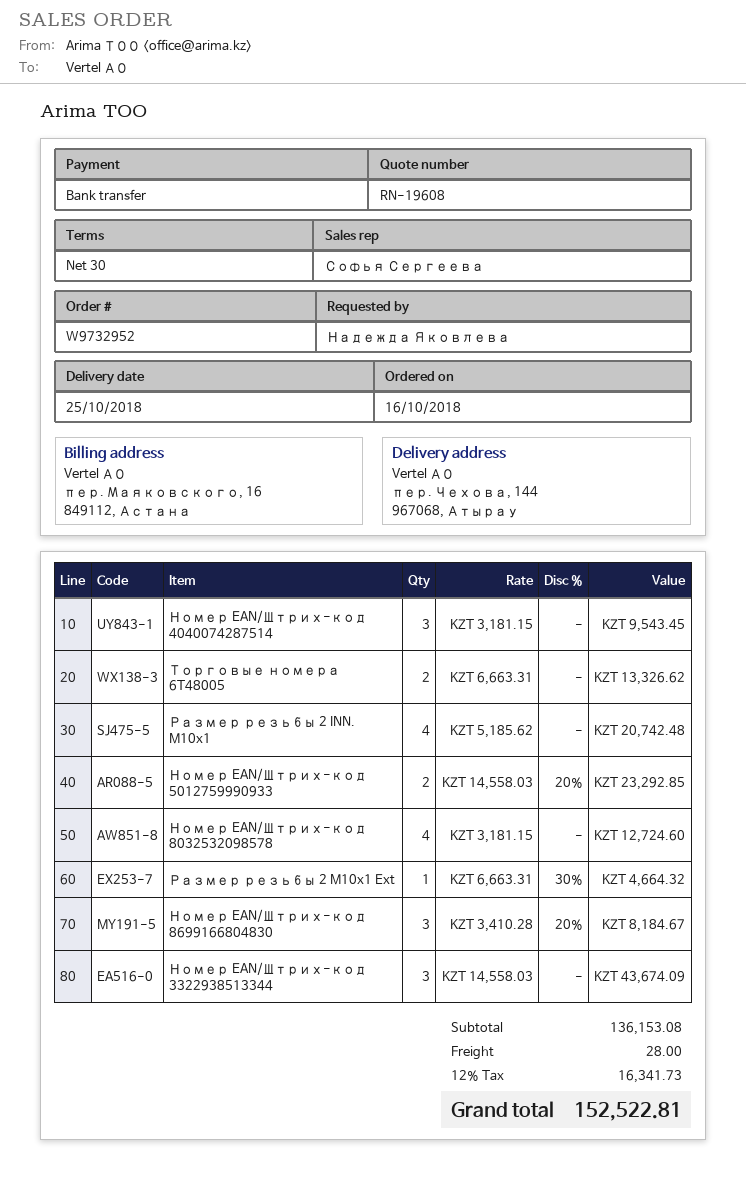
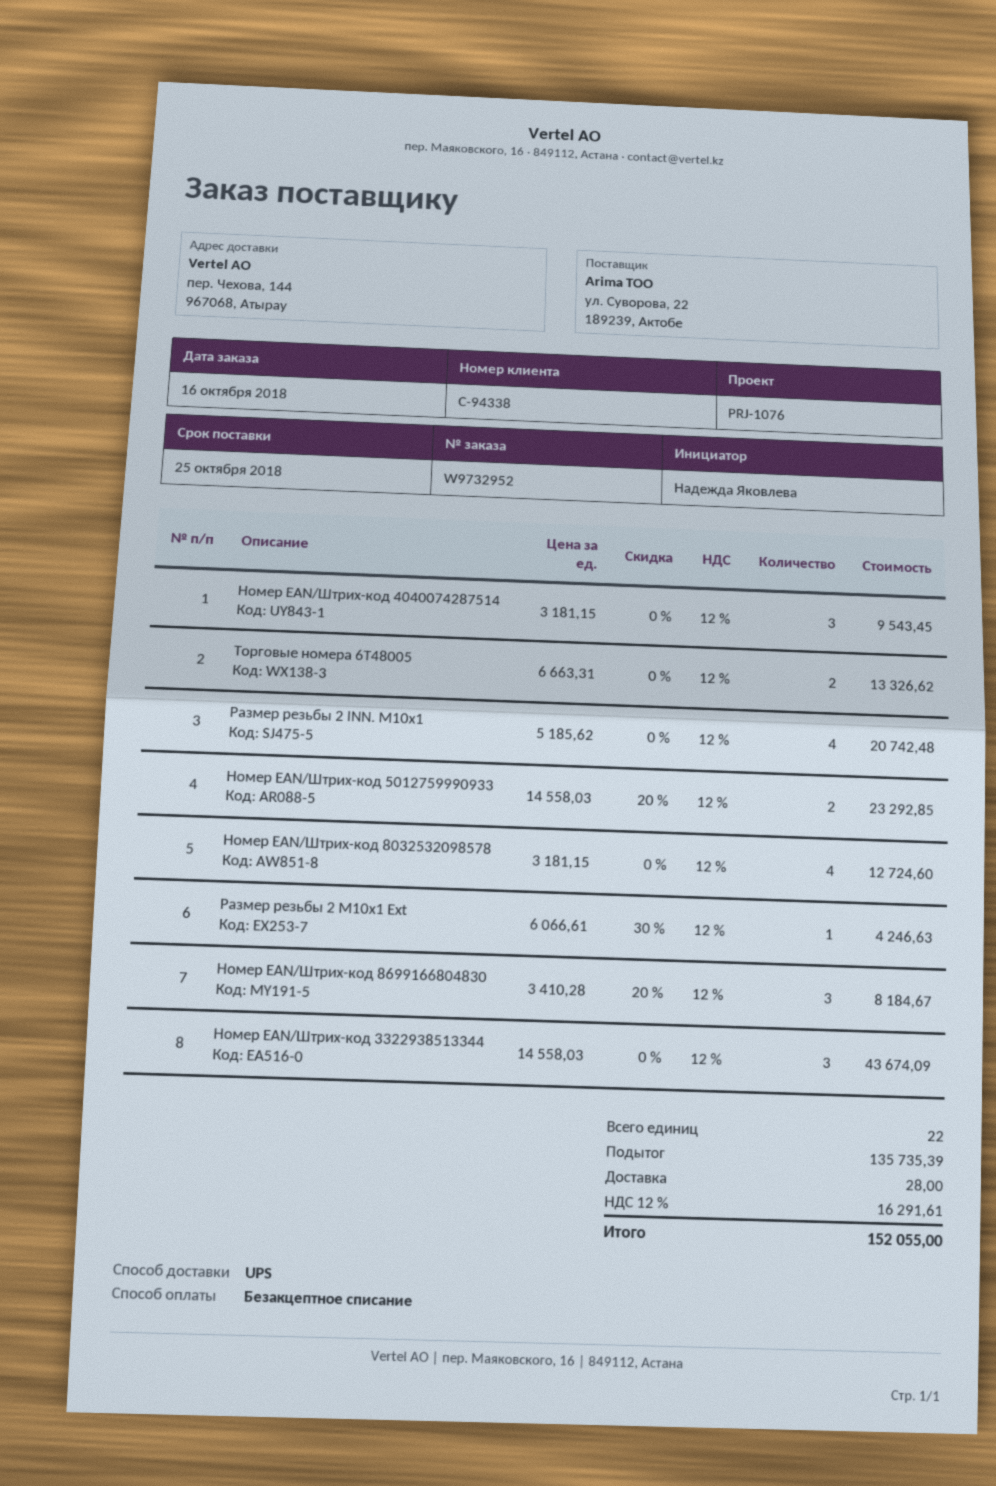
payment method: bank transfer -> direct debit
Размер резьбы 2 M10x1 Ext: 1 x 6663.31 - 30% = 4664.32 -> 1 x 6066.61 - 30% = 4246.63
subtotal: 136153.08 -> 135735.39
tax: 12% = 16341.73 -> 12% = 16291.61
total: 152522.81 -> 152055.00

